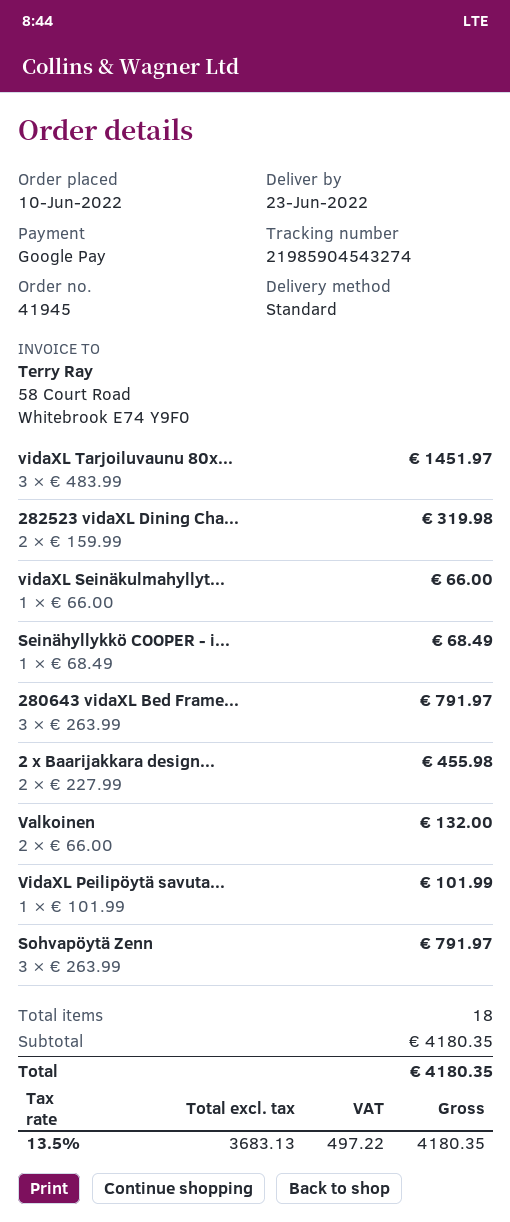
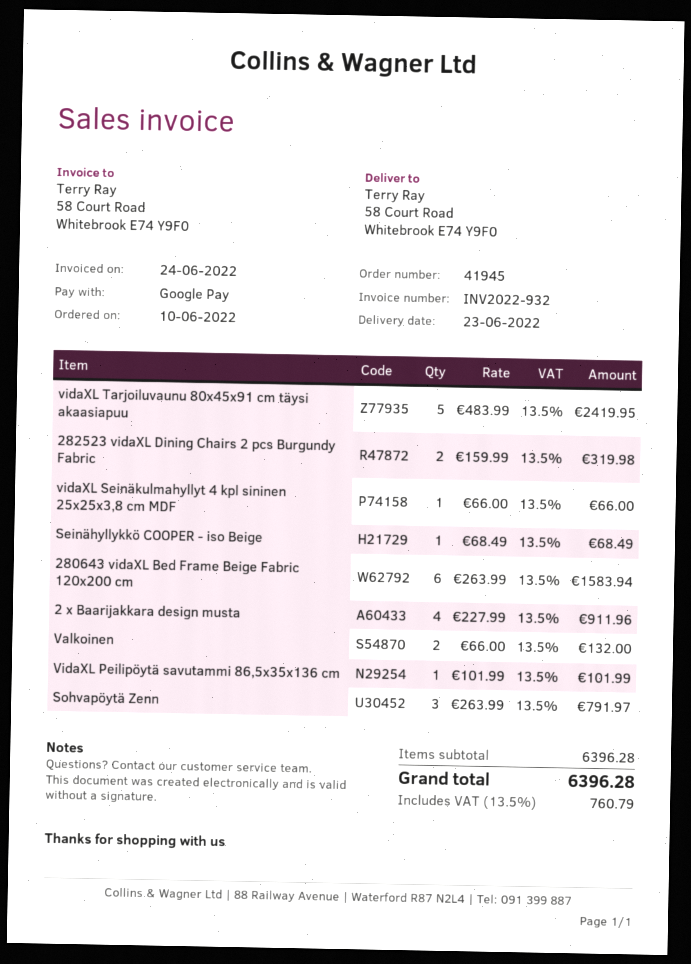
vidaXL Tarjoiluvaunu 80x...: 3 x 483.99 = 1451.97 -> 5 x 483.99 = 2419.95
280643 vidaXL Bed Frame...: 3 x 263.99 = 791.97 -> 6 x 263.99 = 1583.94
2 x Baarijakkara design...: 2 x 227.99 = 455.98 -> 4 x 227.99 = 911.96
subtotal: 4180.35 -> 6396.28
tax: 13.5% = 497.22 -> 13.5% = 760.79
total: 4180.35 -> 6396.28

